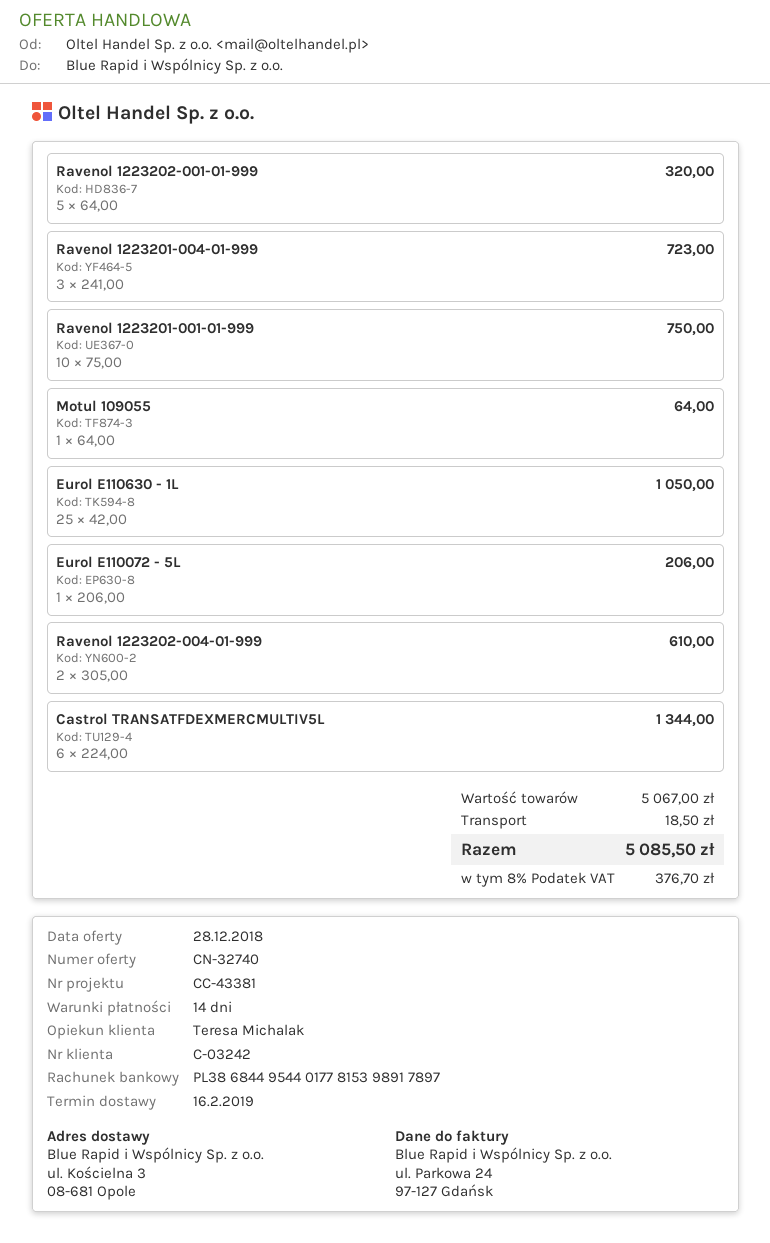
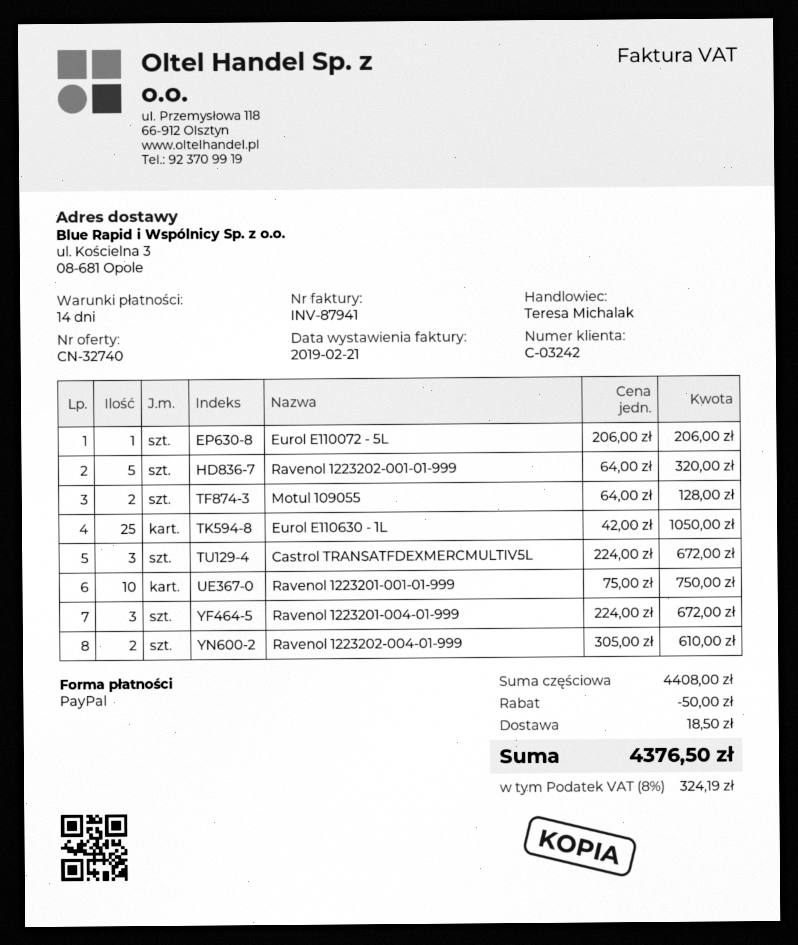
Ravenol 1223201-004-01-999: 3 x 241.00 = 723.00 -> 3 x 224.00 = 672.00
Motul 109055: 1 x 64.00 = 64.00 -> 2 x 64.00 = 128.00
Castrol TRANSATFDEXMERCMULTIV5L: 6 x 224.00 = 1344.00 -> 3 x 224.00 = 672.00
subtotal: 5067.00 -> 4408.00
discount: none -> 50.00
tax: 8% = 376.70 -> 8% = 324.19
total: 5085.50 -> 4376.50

